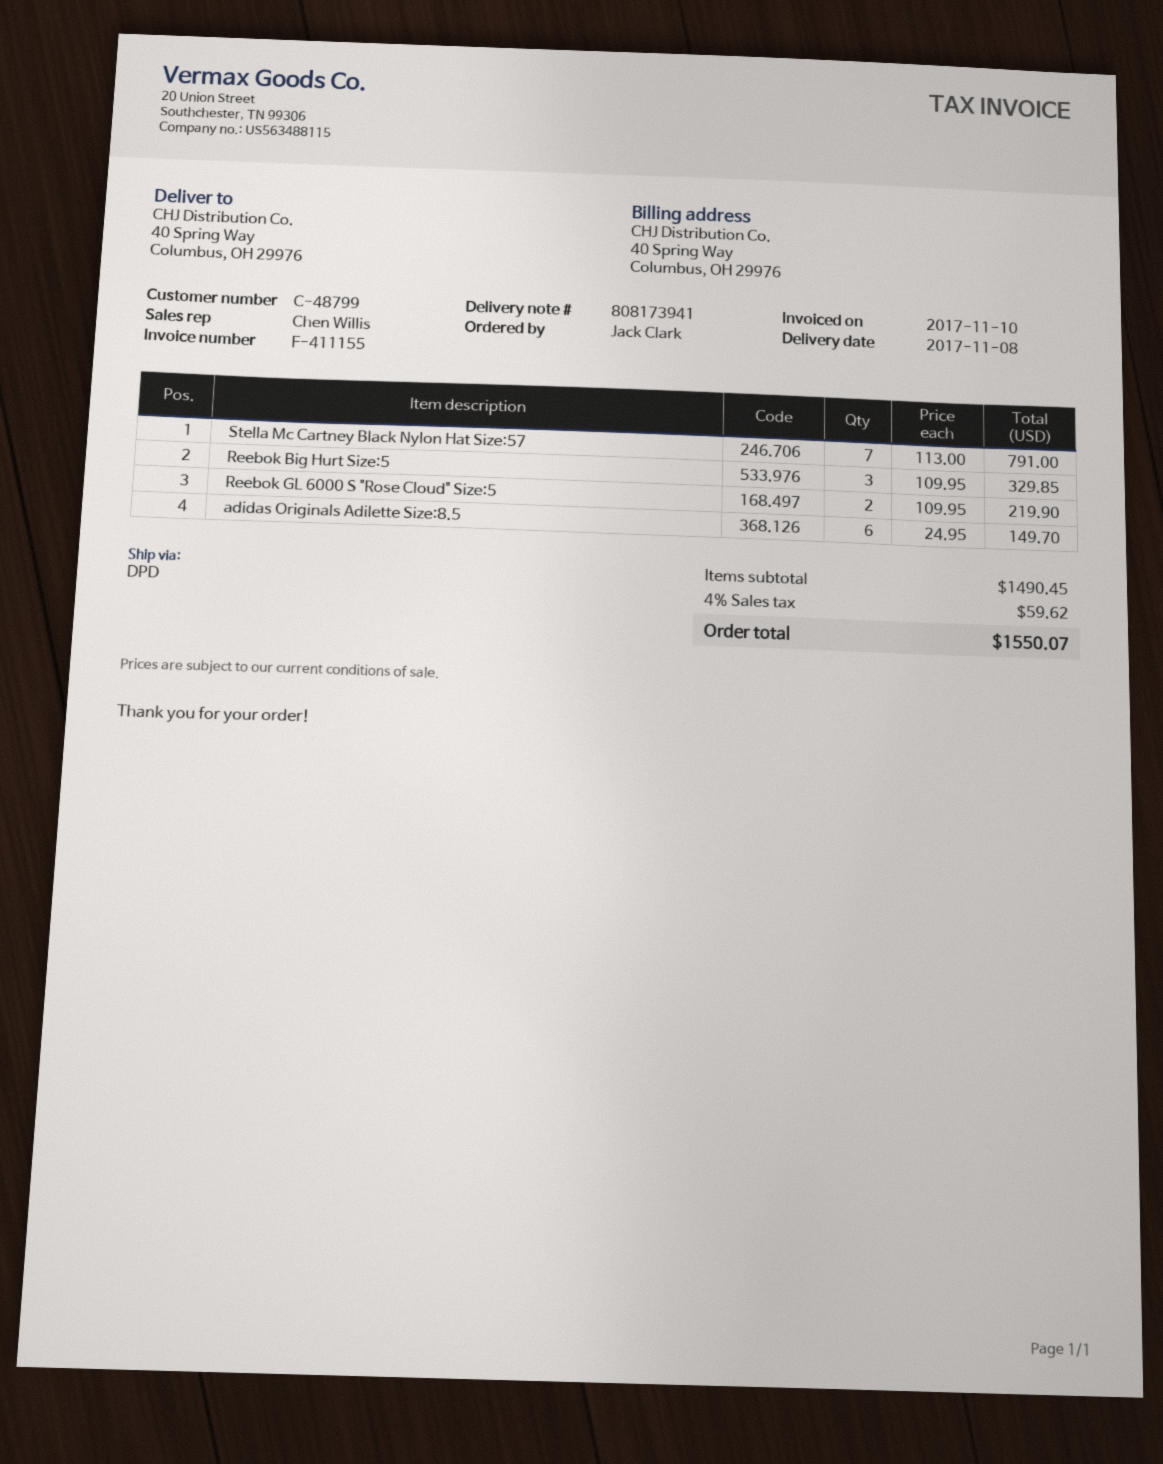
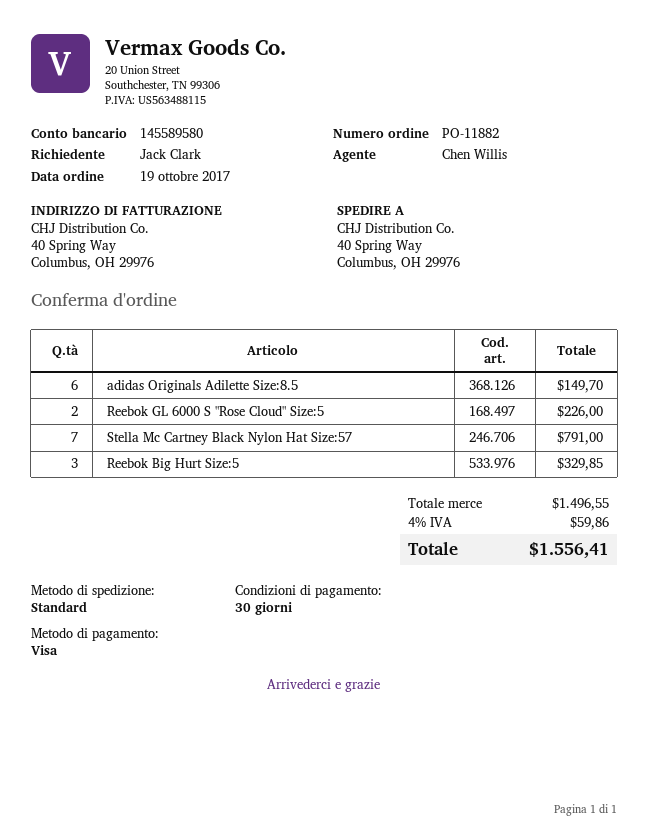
shipping method: DPD -> standard
Reebok GL 6000 S "Rose Cloud" Size:5: 2 for 219.90 -> 2 for 226.00
subtotal: 1490.45 -> 1496.55
tax: 4% = 59.62 -> 4% = 59.86
total: 1550.07 -> 1556.41

